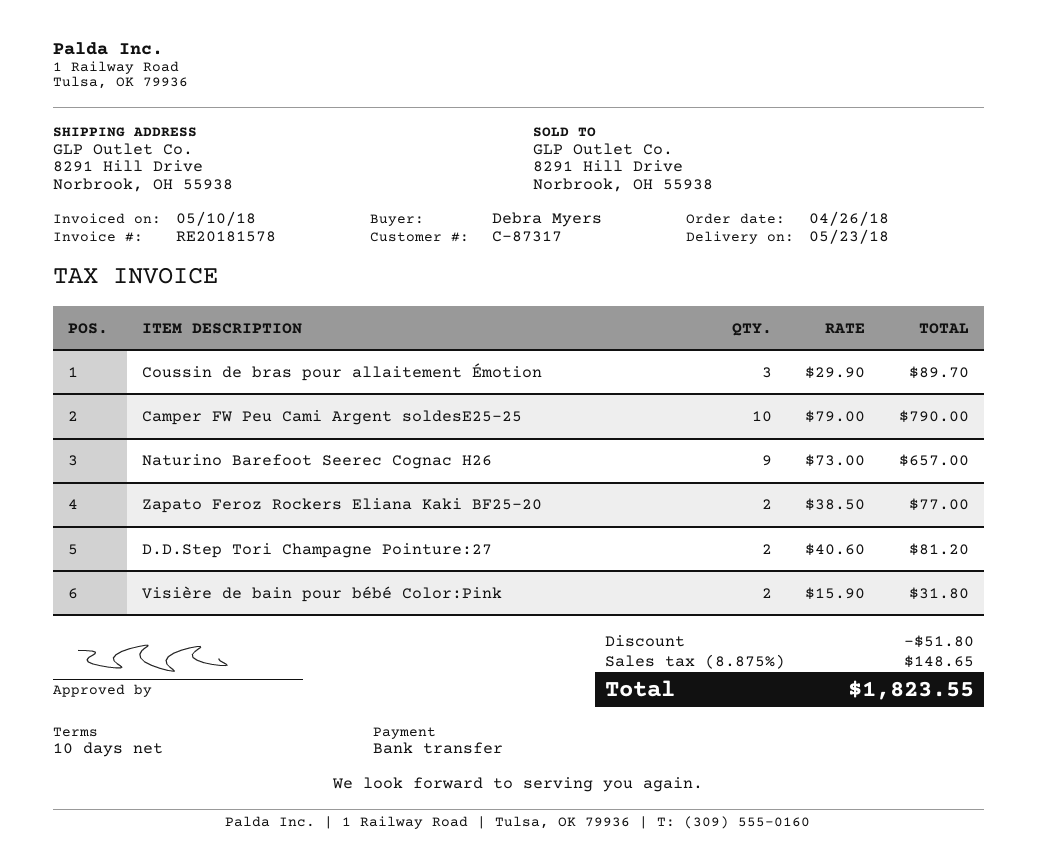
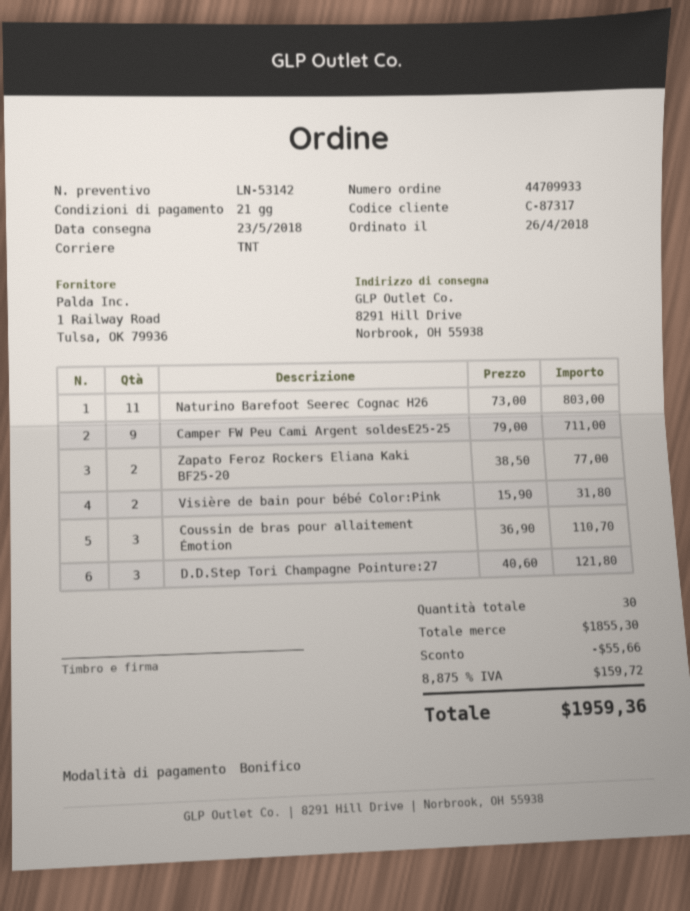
payment terms: 10 days -> 21 days
Coussin de bras pour allaitement Émotion: 3 x 29.90 = 89.70 -> 3 x 36.90 = 110.70
Camper FW Peu Cami Argent soldesE25-25: 10 x 79.00 = 790.00 -> 9 x 79.00 = 711.00
Naturino Barefoot Seerec Cognac H26: 9 x 73.00 = 657.00 -> 11 x 73.00 = 803.00
D.D.Step Tori Champagne Pointure:27: 2 x 40.60 = 81.20 -> 3 x 40.60 = 121.80
discount: 51.80 -> 55.66
tax: 8.875% = 148.65 -> 8.875% = 159.72
total: 1823.55 -> 1959.36

